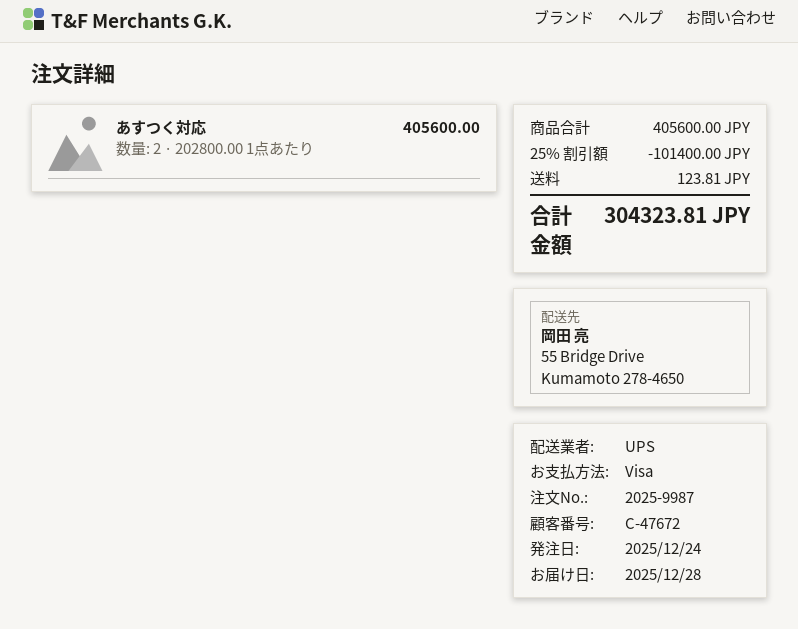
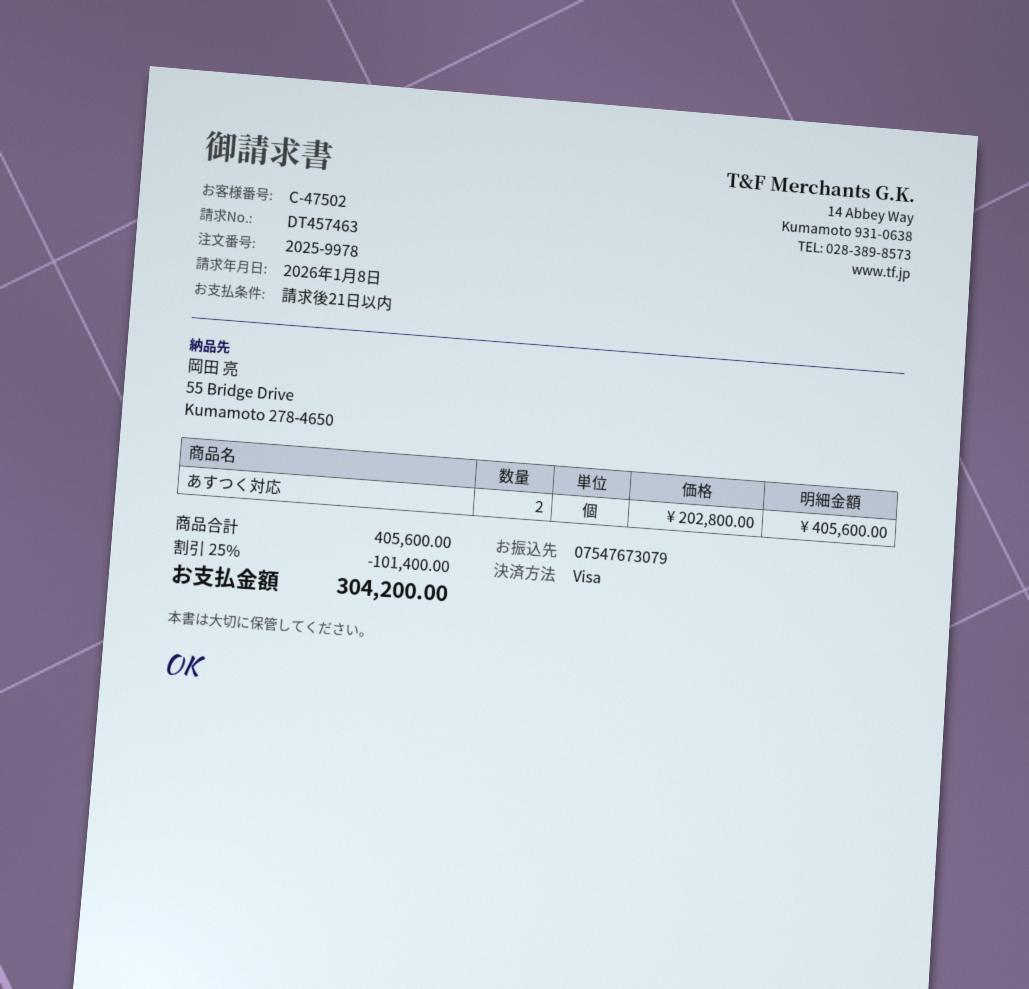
order number: 2025-9987 -> 2025-9978
customer number: C-47672 -> C-47502
shipping: 123.81 -> none
total: 304323.81 -> 304200.00

